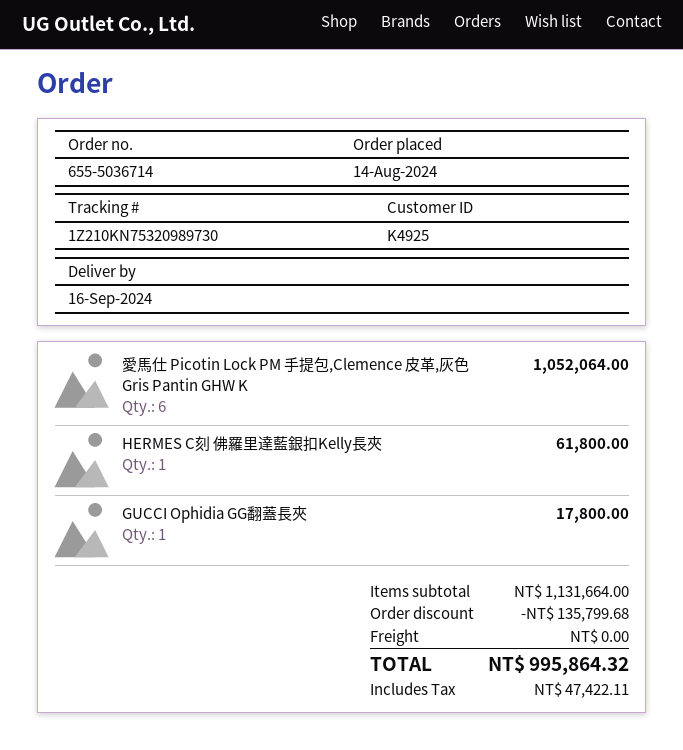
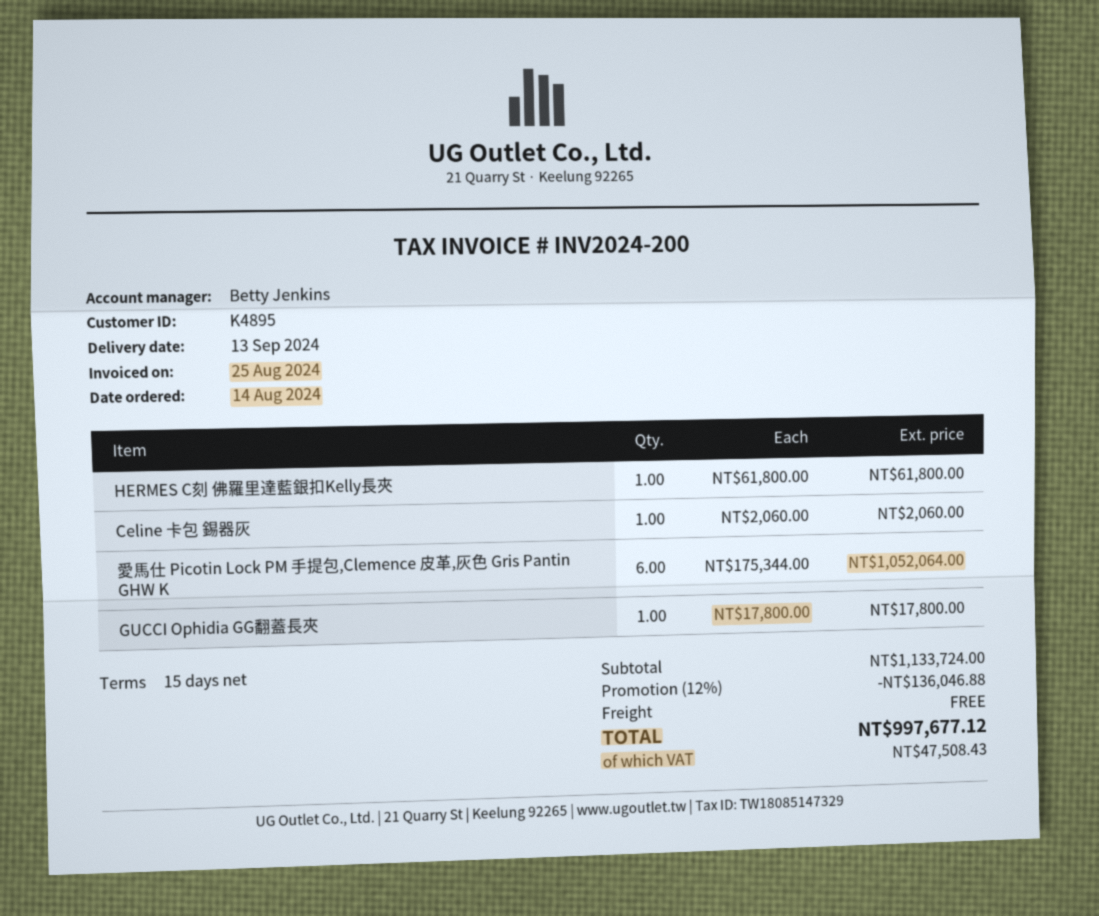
delivery date: 2024-09-16 -> 2024-09-13
customer number: K4925 -> K4895
Celine 卡包 錫器灰: none -> 1 for 2060.00
subtotal: 1131664.00 -> 1133724.00
discount: 135799.68 -> 136046.88
tax: 47422.11 -> 47508.43
total: 995864.32 -> 997677.12

